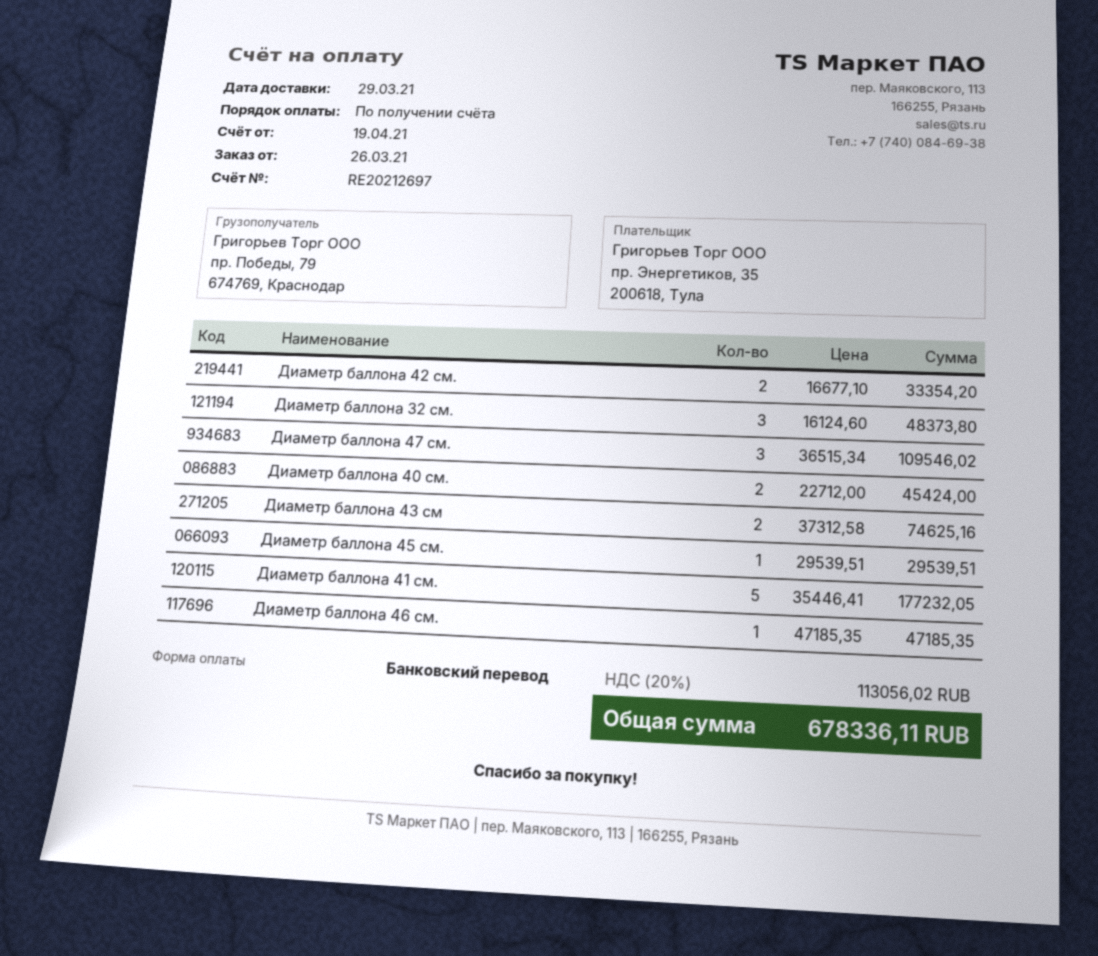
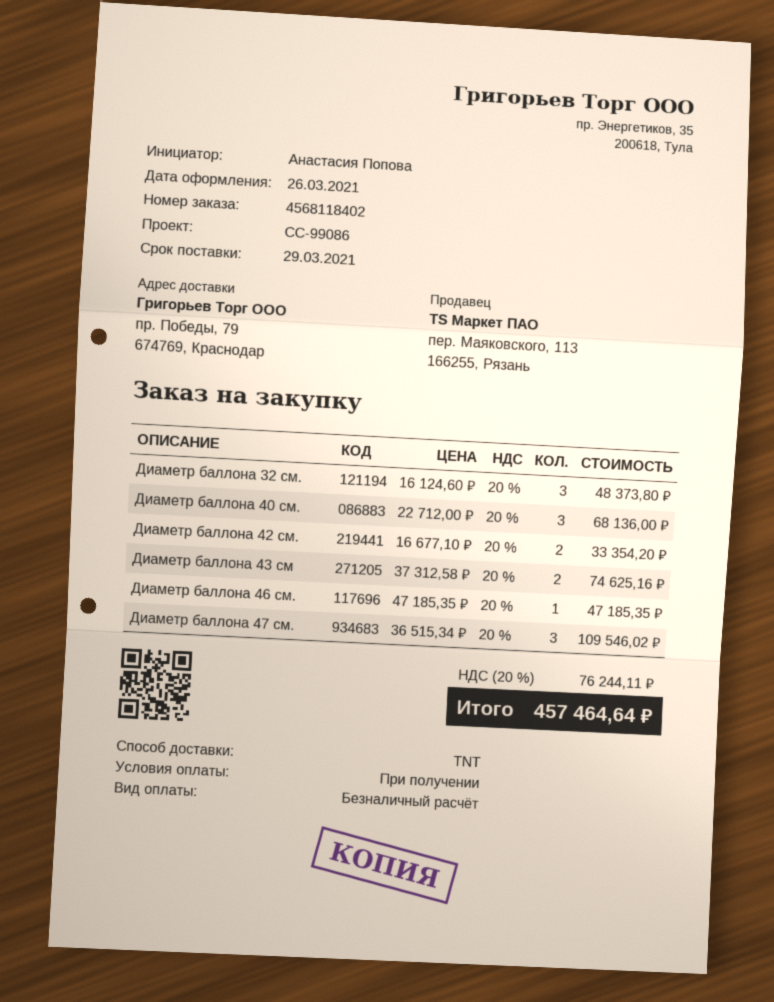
Диаметр баллона 40 см.: 2 x 22712.00 = 45424.00 -> 3 x 22712.00 = 68136.00
Диаметр баллона 45 см.: 1 x 29539.51 = 29539.51 -> none
Диаметр баллона 41 см.: 5 x 35446.41 = 177232.05 -> none
tax: 20% = 113056.02 -> 20% = 76244.11
total: 678336.11 -> 457464.64

